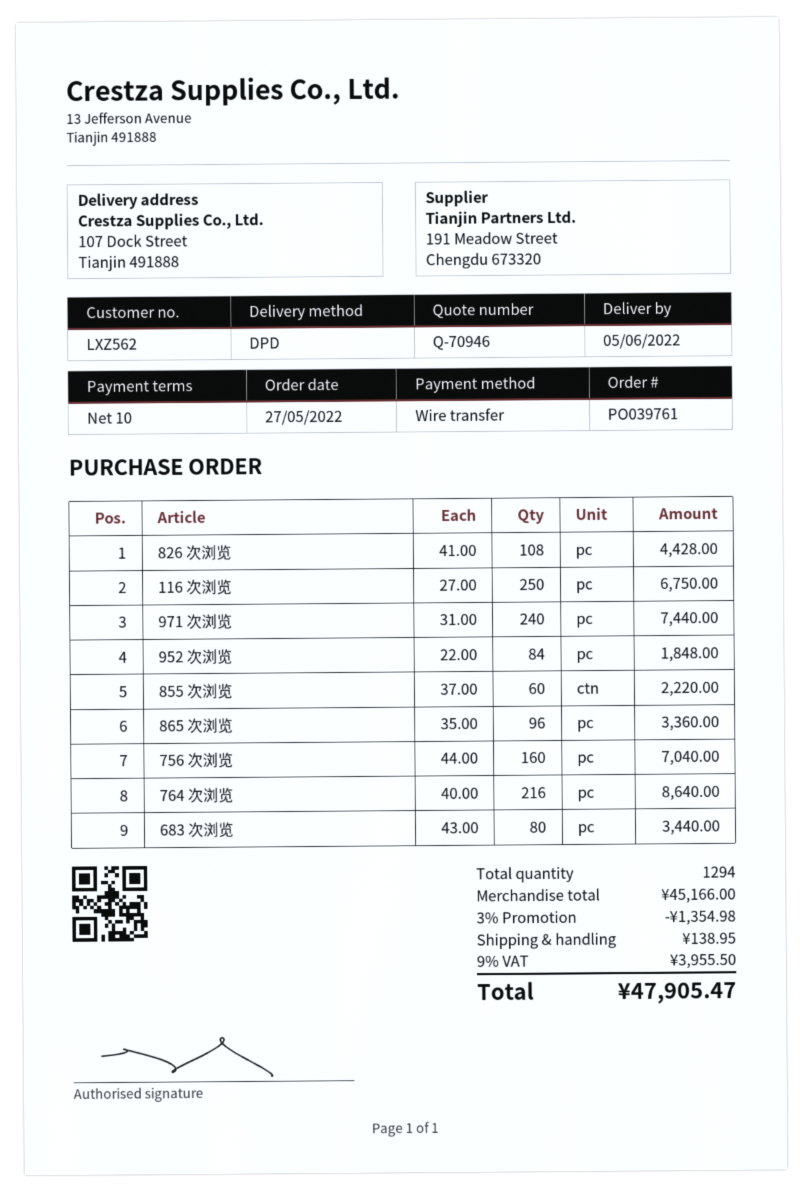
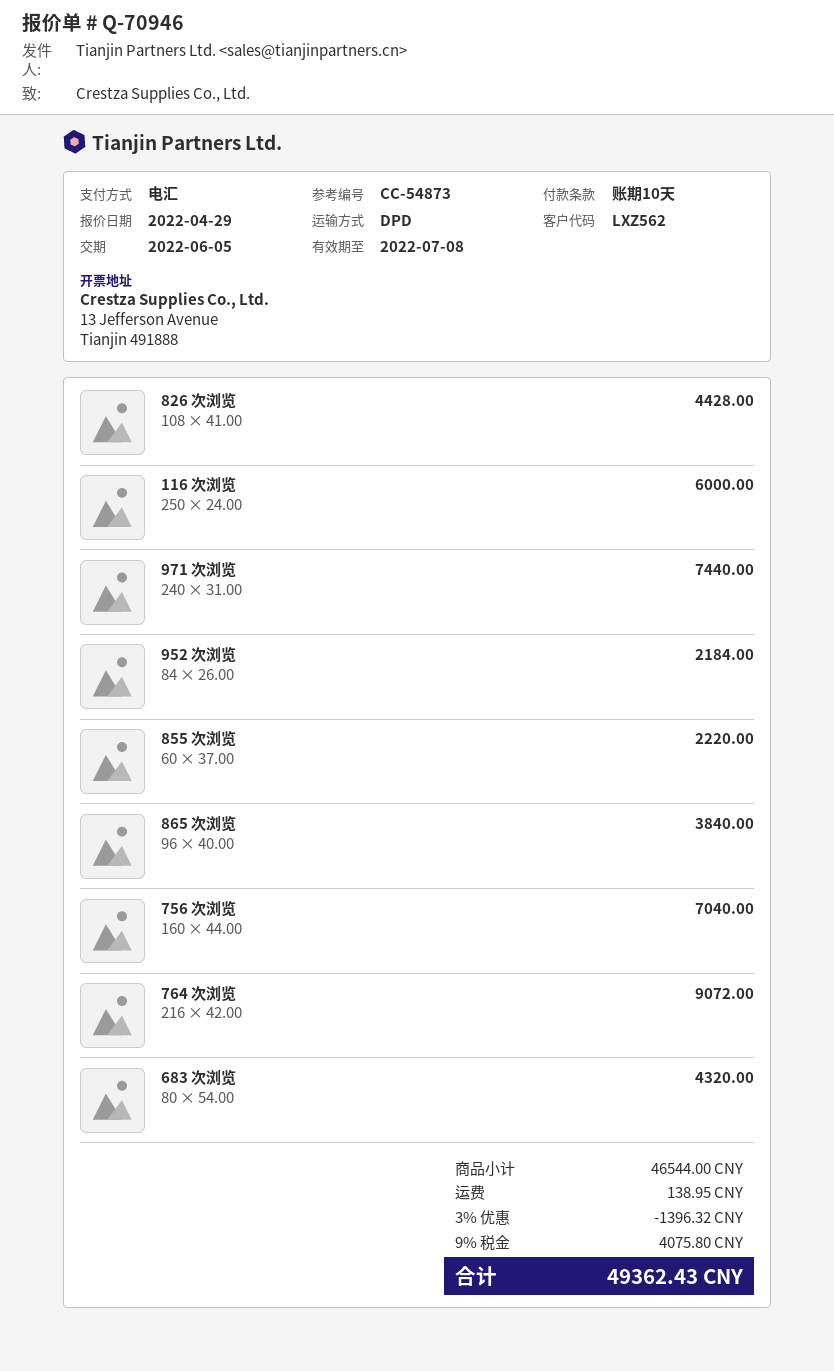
116 次浏览: 250 x 27.00 = 6750.00 -> 250 x 24.00 = 6000.00
952 次浏览: 84 x 22.00 = 1848.00 -> 84 x 26.00 = 2184.00
865 次浏览: 96 x 35.00 = 3360.00 -> 96 x 40.00 = 3840.00
764 次浏览: 216 x 40.00 = 8640.00 -> 216 x 42.00 = 9072.00
683 次浏览: 80 x 43.00 = 3440.00 -> 80 x 54.00 = 4320.00
subtotal: 45166.00 -> 46544.00
discount: 3% = 1354.98 -> 3% = 1396.32
tax: 9% = 3955.50 -> 9% = 4075.80
total: 47905.47 -> 49362.43

